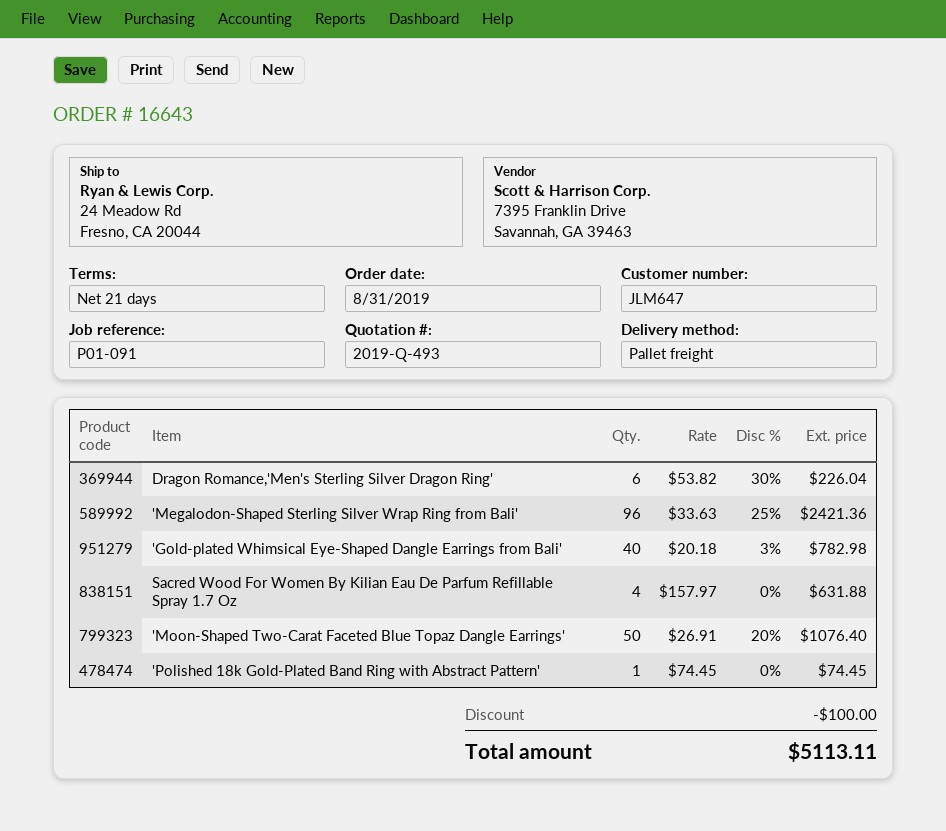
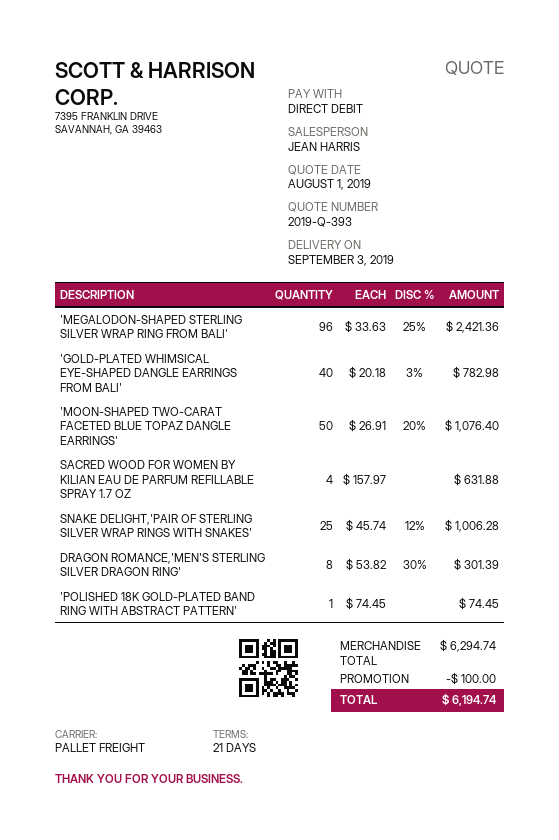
quote number: 2019-Q-493 -> 2019-Q-393
Dragon Romance,'Men's Sterling Silver Dragon Ring': 6 x 53.82 - 30% = 226.04 -> 8 x 53.82 - 30% = 301.39
SNAKE DELIGHT,'PAIR OF STERLING SILVER WRAP RINGS WITH SNAKES': none -> 25 x 45.74 - 12% = 1006.28
total: 5113.11 -> 6194.74

